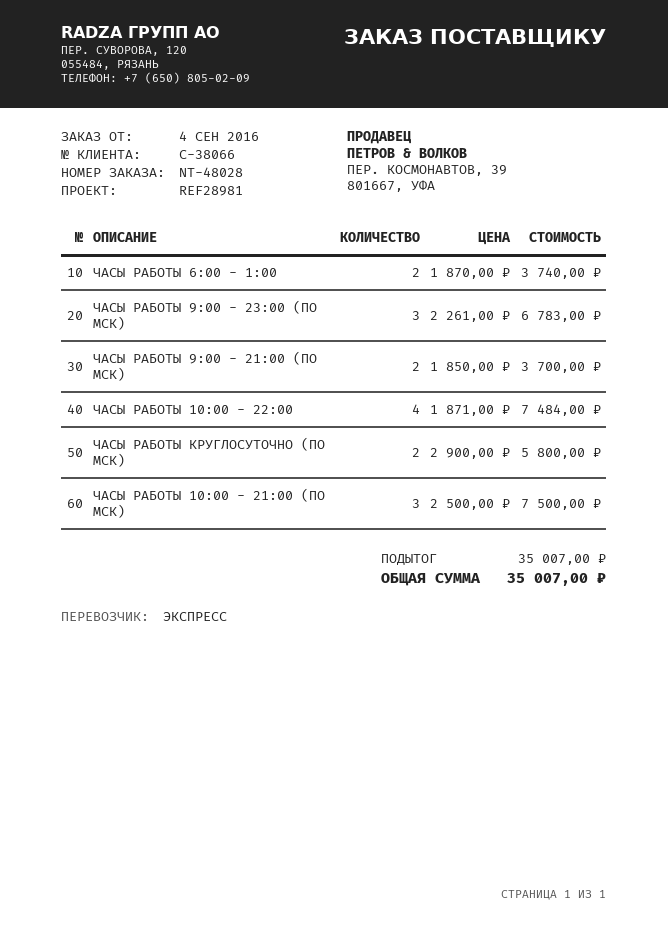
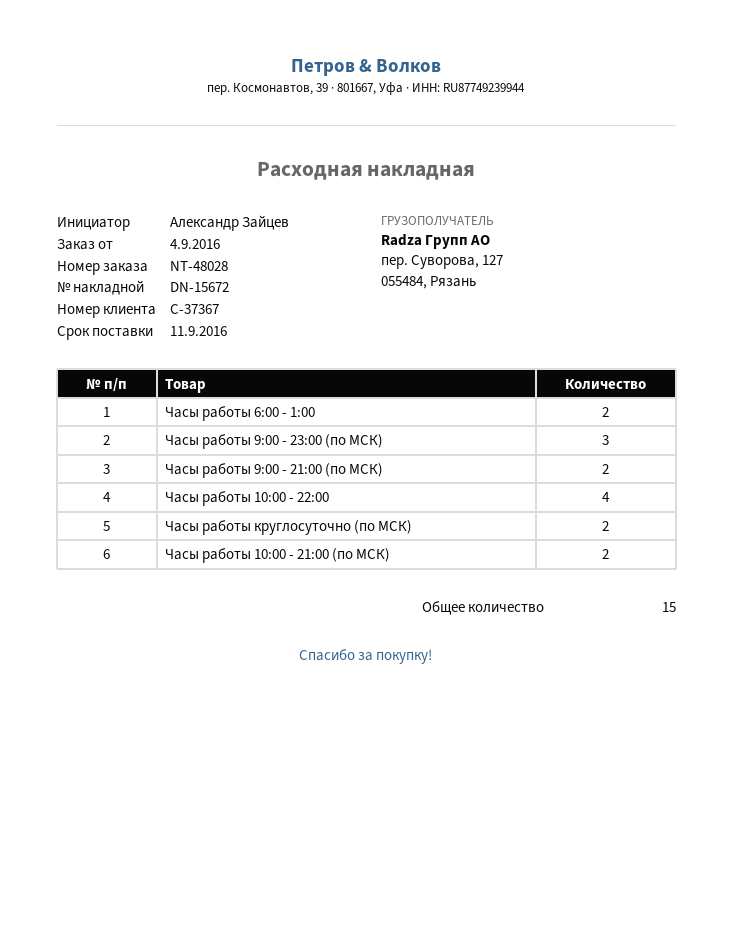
customer number: C-38066 -> C-37367
ЧАСЫ РАБОТЫ 10:00 - 21:00 (ПО МСК): 3 -> 2

